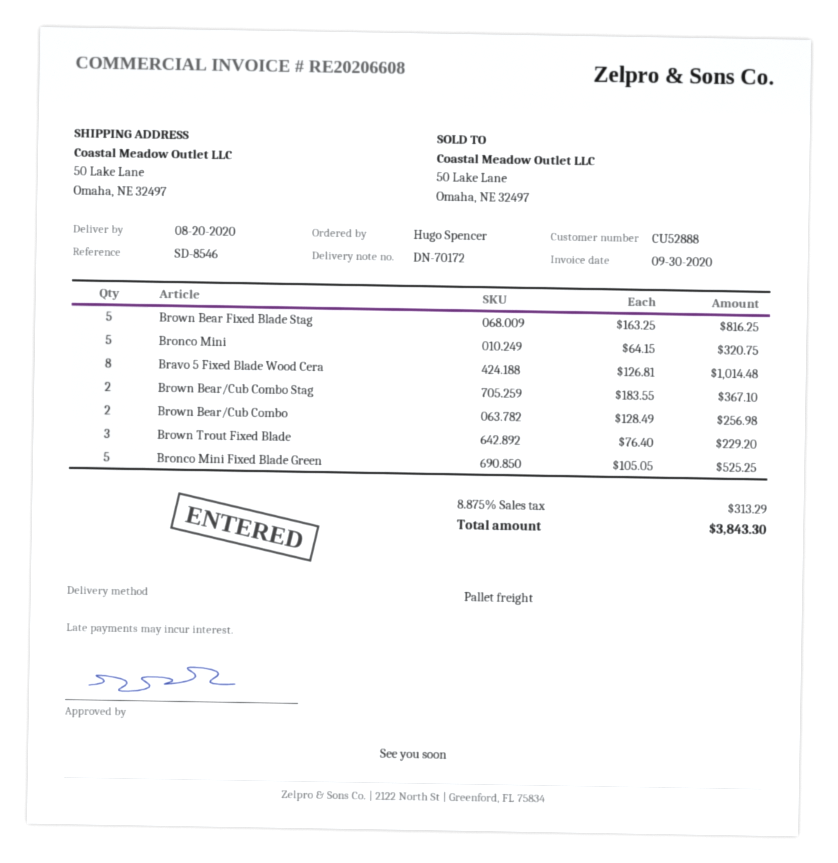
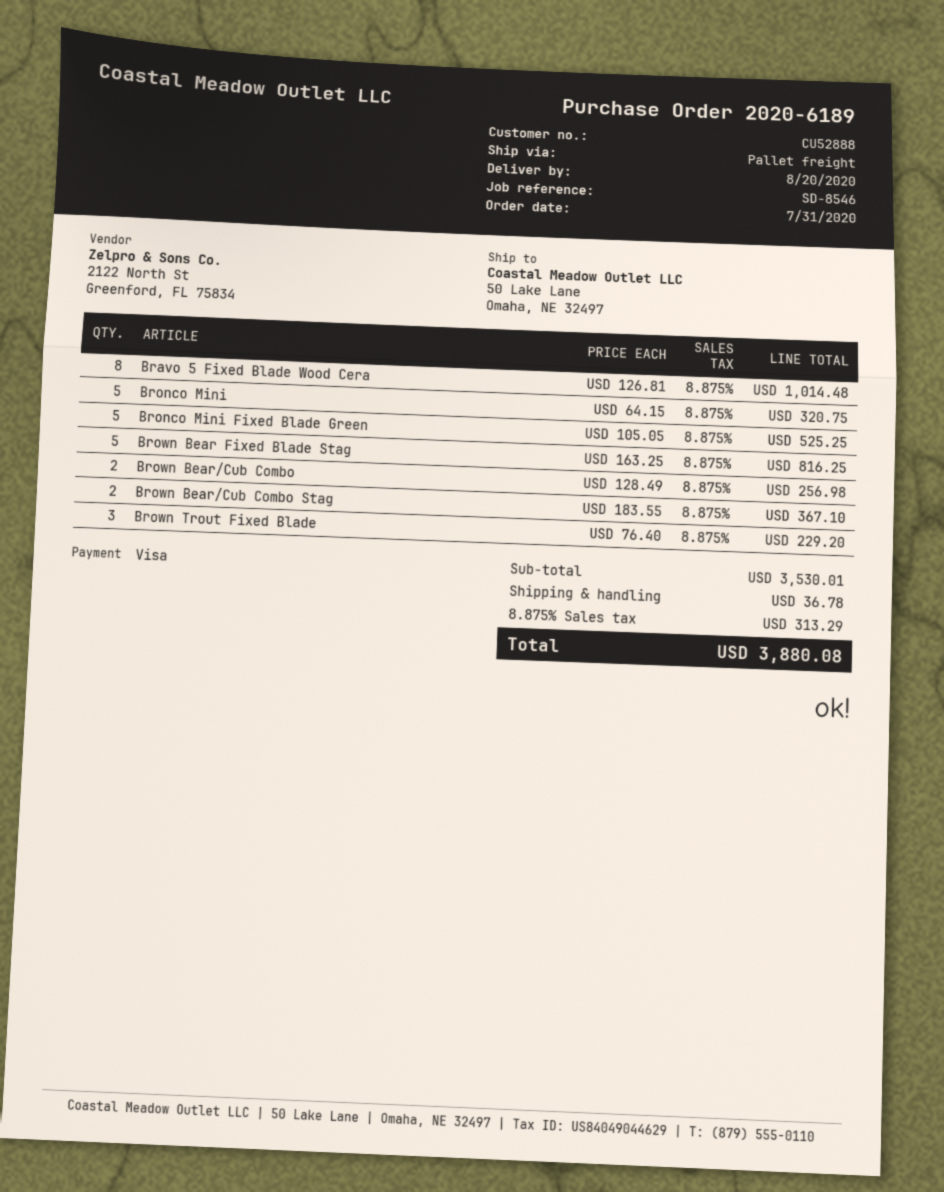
shipping: none -> 36.78
total: 3843.30 -> 3880.08

